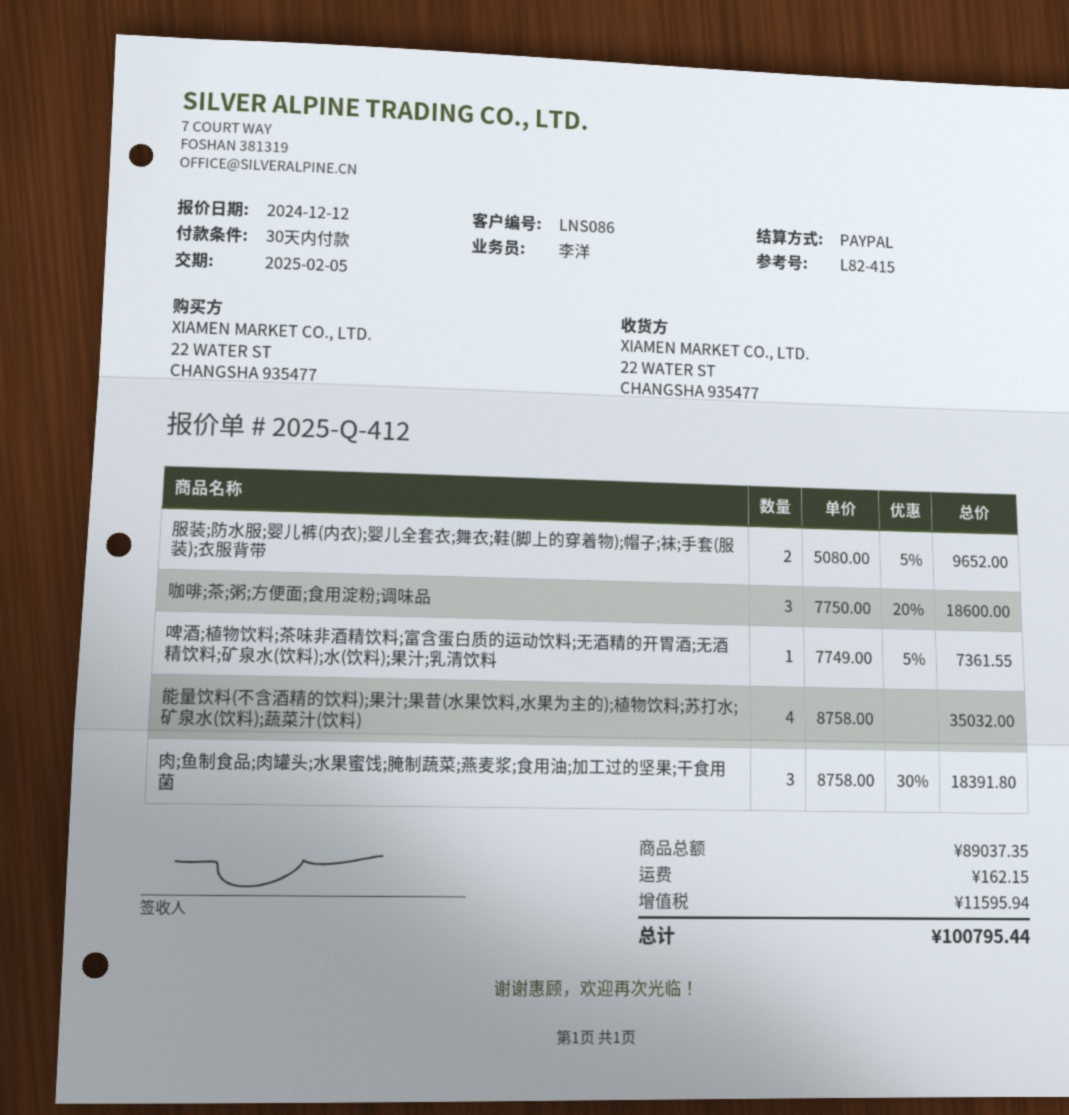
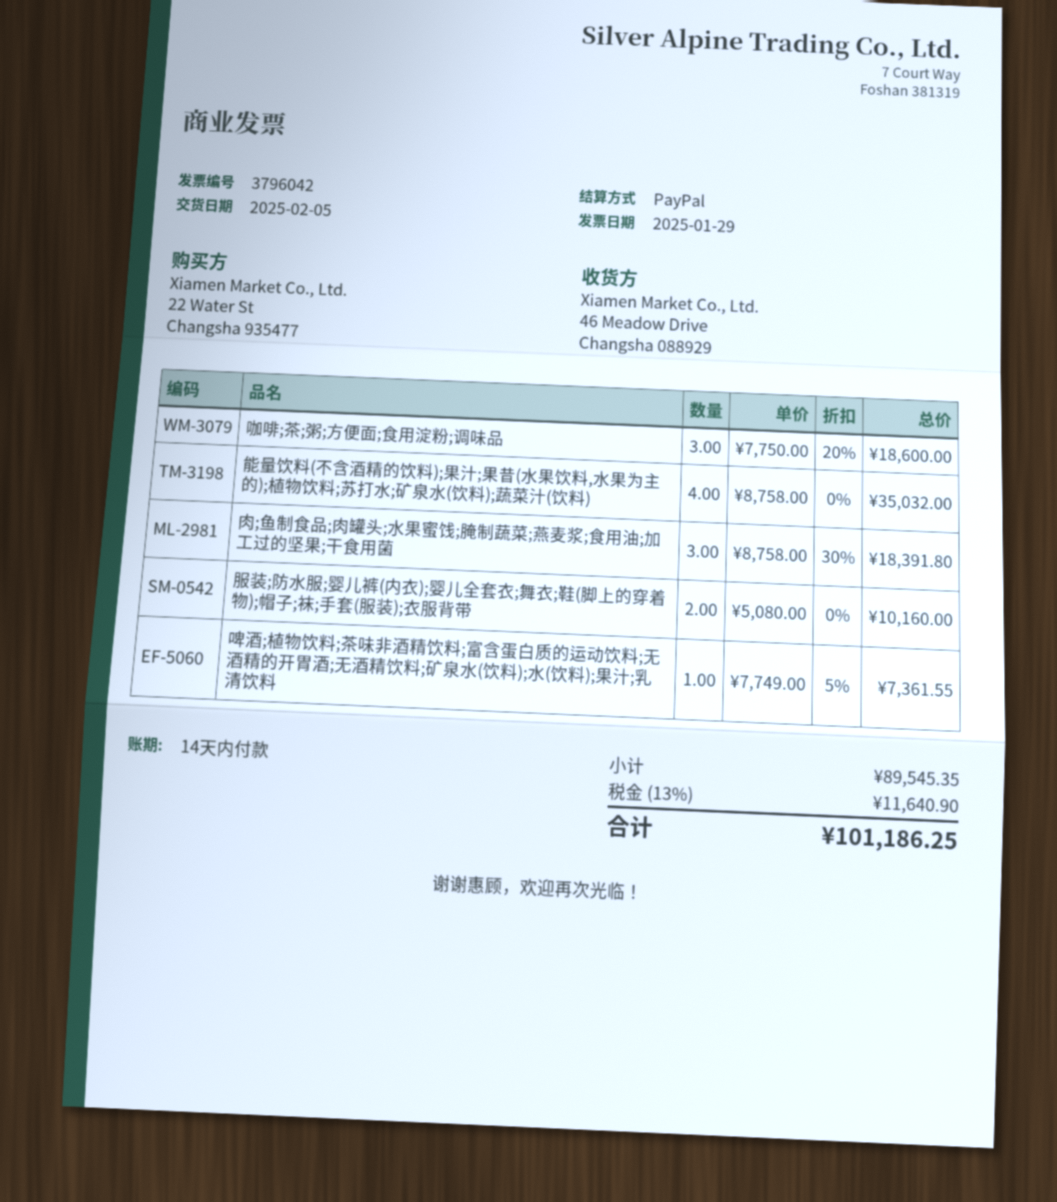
payment terms: 30 days -> 14 days
ship to: 22 WATER ST, CHANGSHA 935477 -> 46 Meadow Drive, Changsha 088929
服装;防水服;婴儿裤(内衣);婴儿全套衣;舞衣;鞋(脚上的穿着物);帽子;袜;手套(服装);衣服背带: 2 x 5080.00 - 5% = 9652.00 -> 2 x 5080.00 = 10160.00
subtotal: 89037.35 -> 89545.35
shipping: 162.15 -> none
tax: 11595.94 -> 11640.90
total: 100795.44 -> 101186.25

